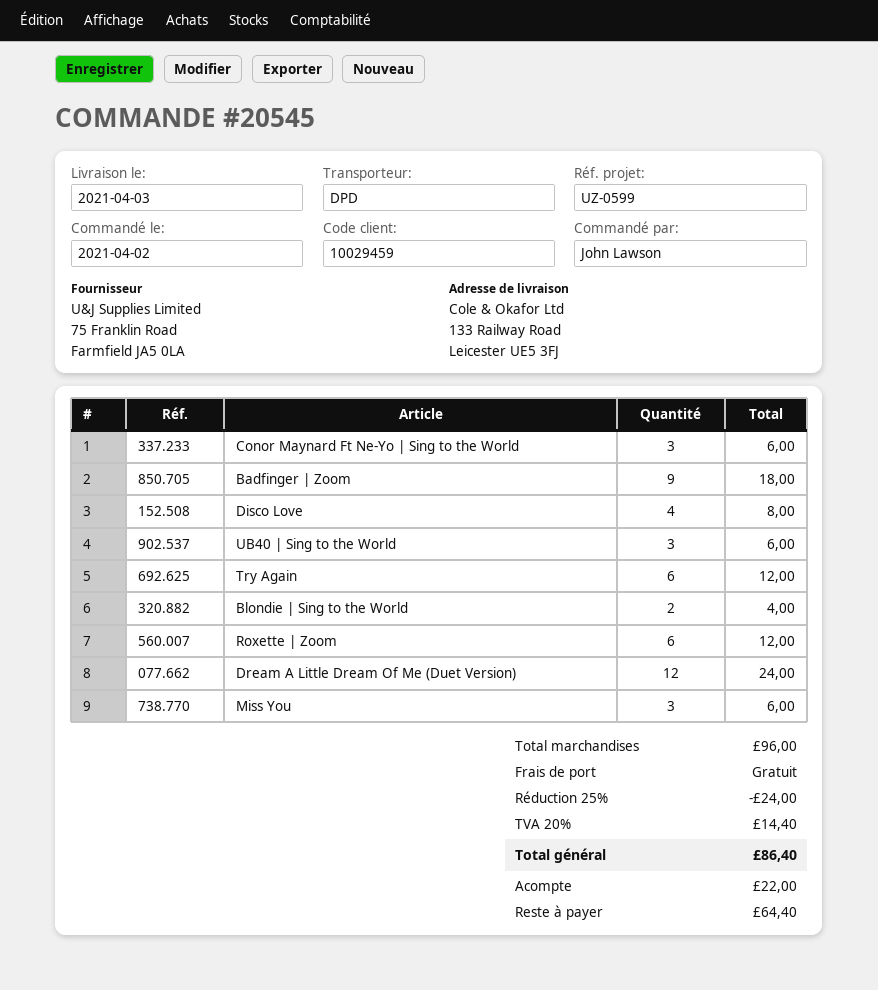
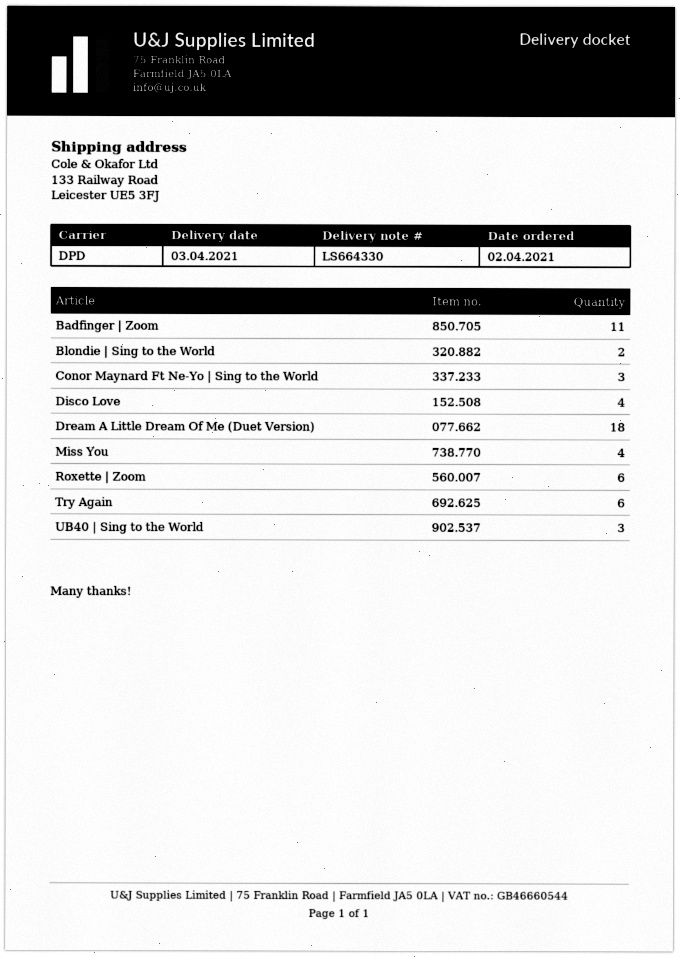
Badfinger | Zoom: 9 -> 11
Dream A Little Dream Of Me (Duet Version): 12 -> 18
Miss You: 3 -> 4

